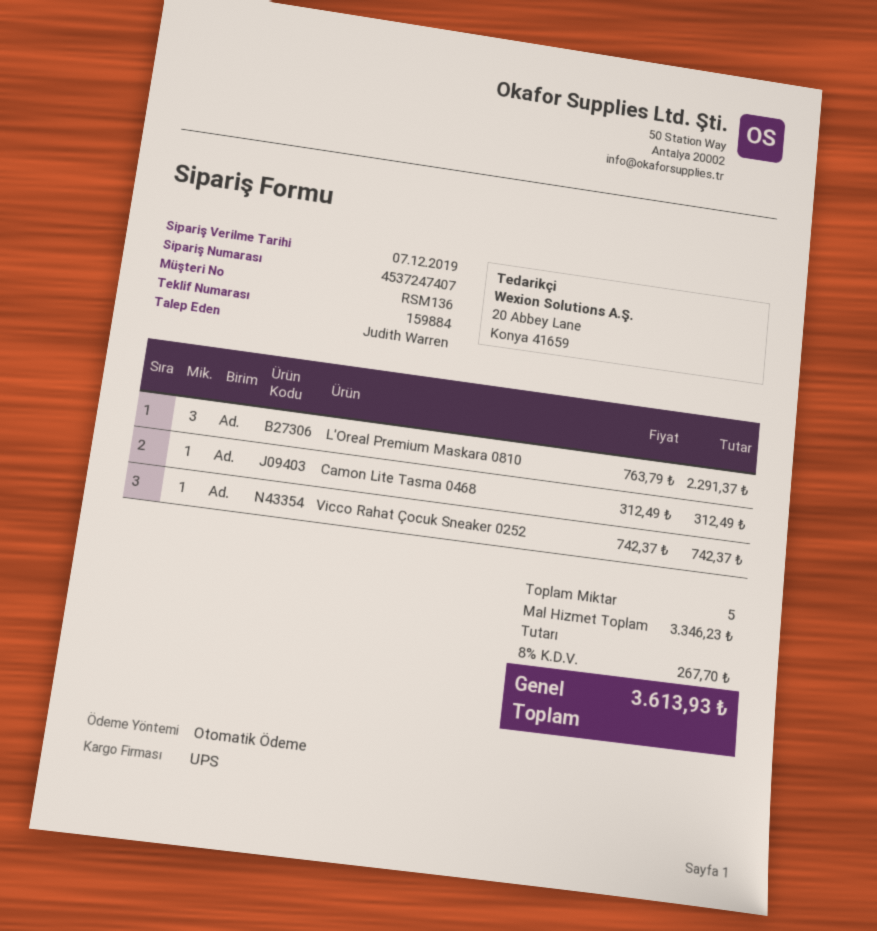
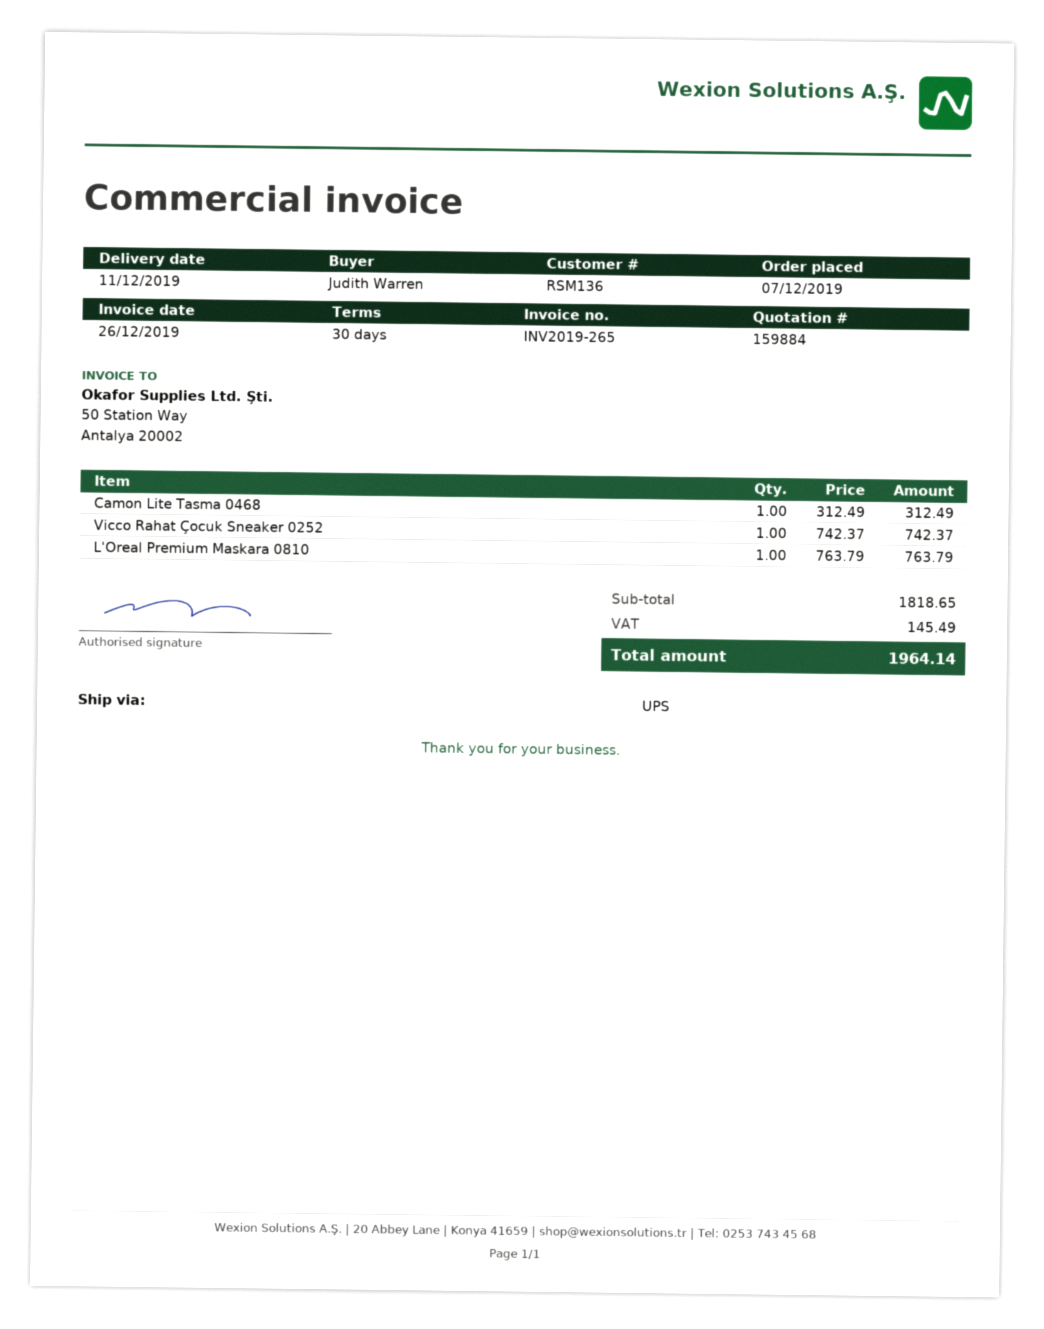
L'Oreal Premium Maskara 0810: 3 x 763.79 = 2291.37 -> 1 x 763.79 = 763.79
subtotal: 3346.23 -> 1818.65
tax: 267.70 -> 145.49
total: 3613.93 -> 1964.14

